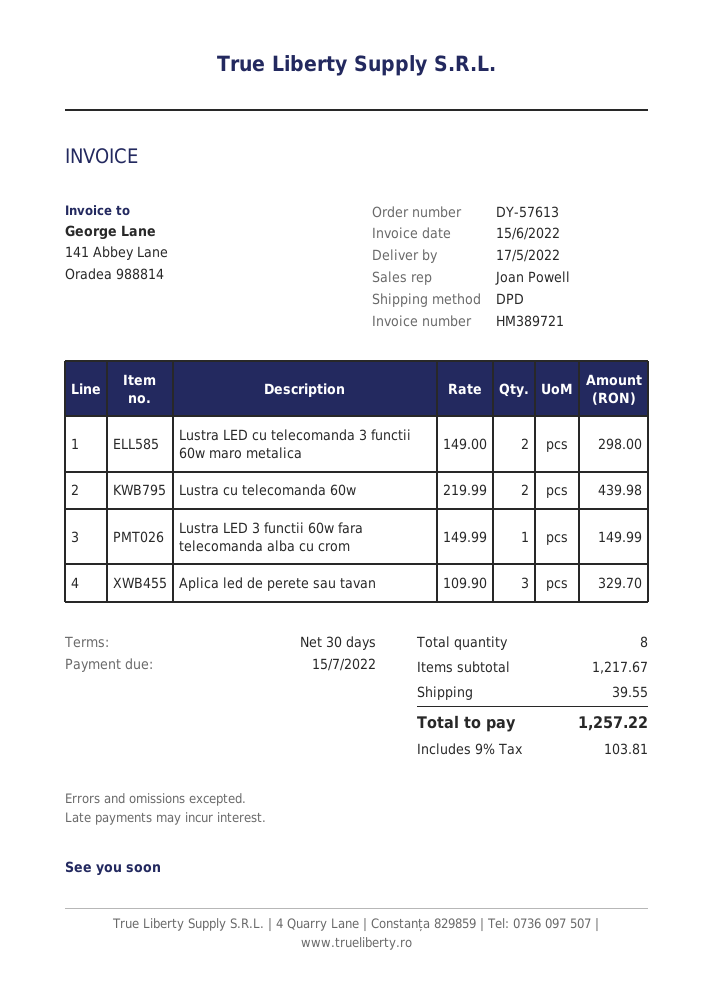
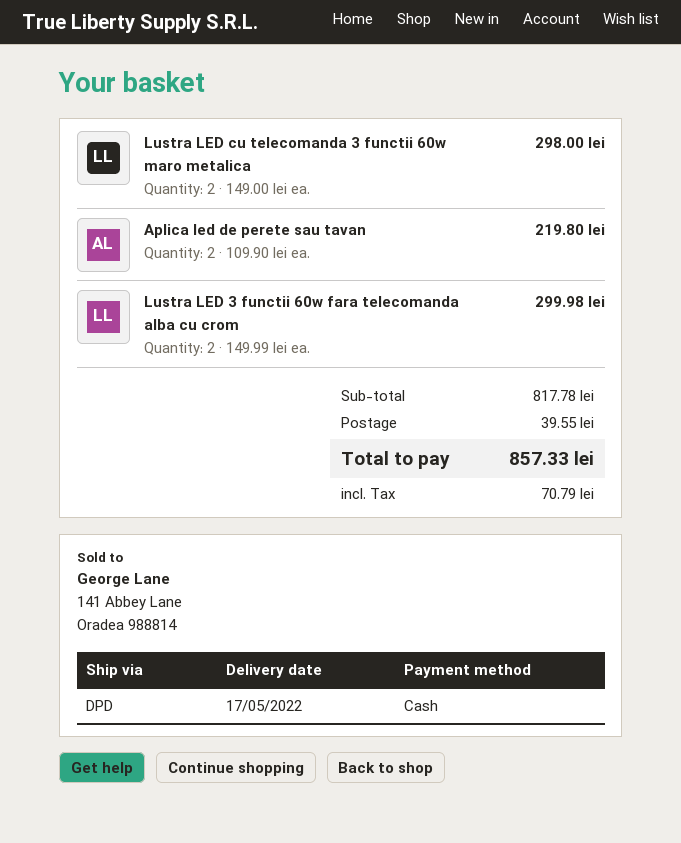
Lustra cu telecomanda 60w: 2 x 219.99 = 439.98 -> none
Lustra LED 3 functii 60w fara telecomanda alba cu crom: 1 x 149.99 = 149.99 -> 2 x 149.99 = 299.98
Aplica led de perete sau tavan: 3 x 109.90 = 329.70 -> 2 x 109.90 = 219.80
subtotal: 1217.67 -> 817.78
tax: 103.81 -> 70.79
total: 1257.22 -> 857.33

